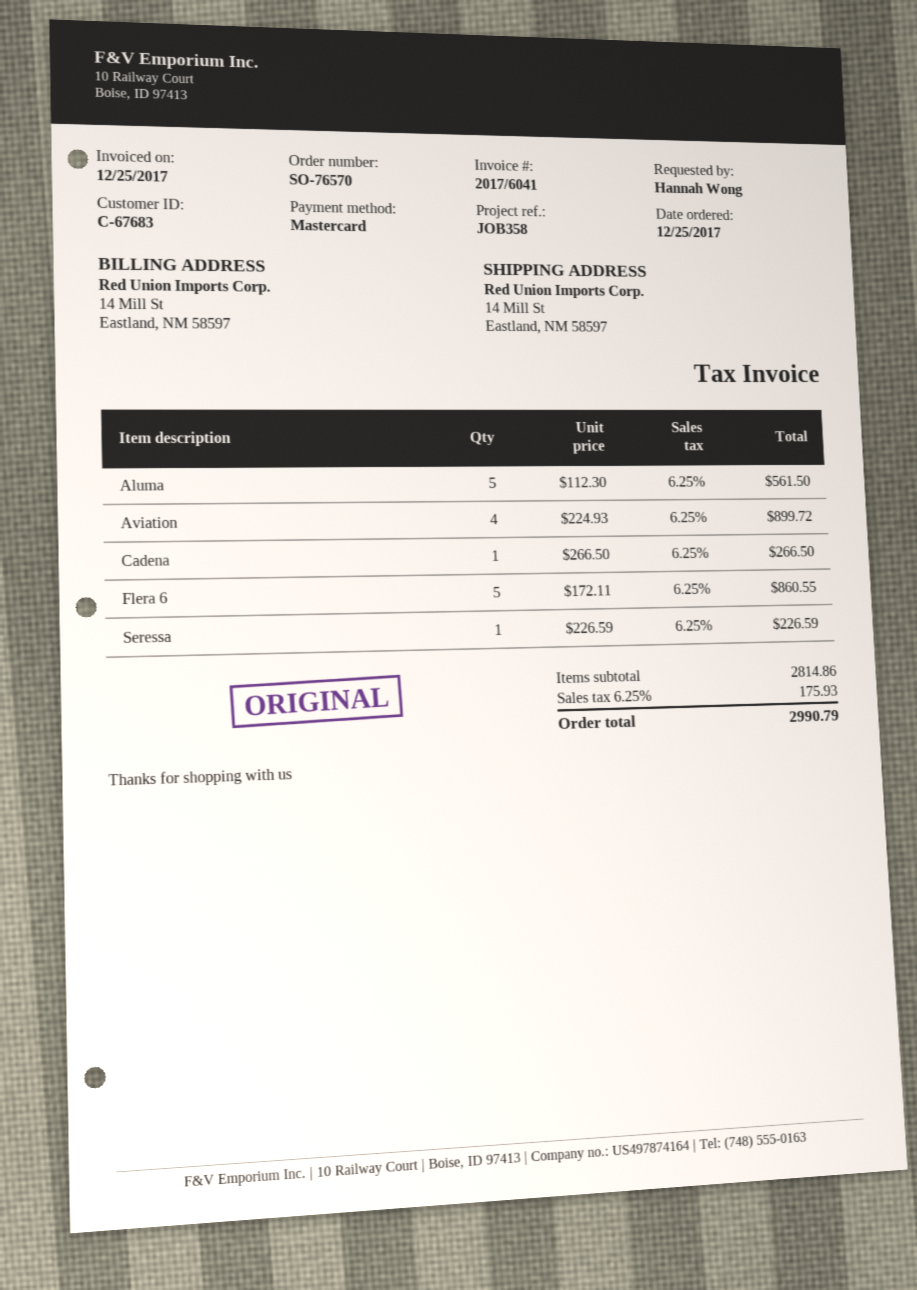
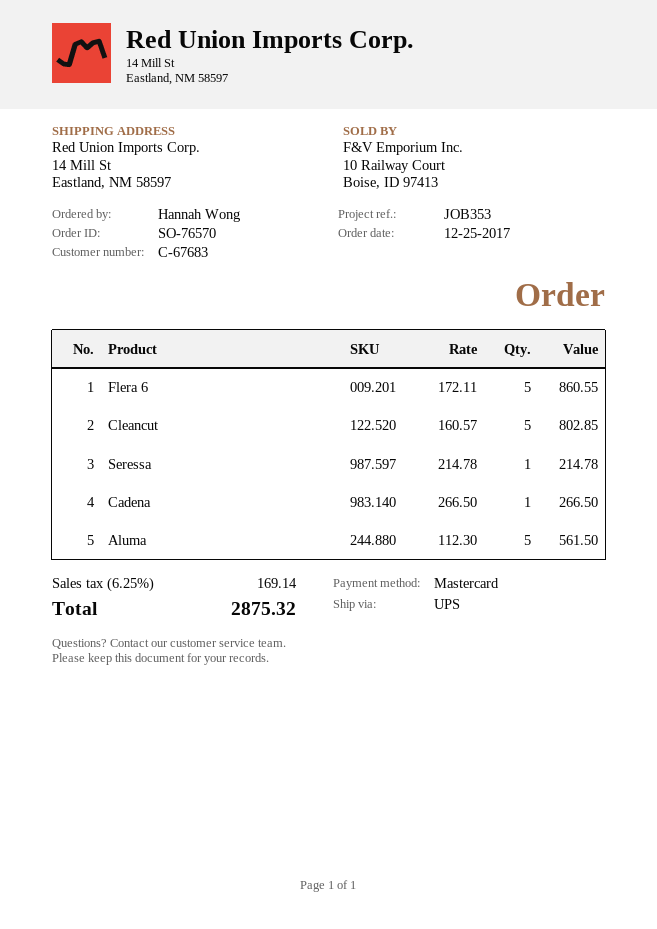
reference: JOB358 -> JOB353
Aviation: 4 x 224.93 = 899.72 -> none
Seressa: 1 x 226.59 = 226.59 -> 1 x 214.78 = 214.78
Cleancut: none -> 5 x 160.57 = 802.85
tax: 6.25% = 175.93 -> 6.25% = 169.14
total: 2990.79 -> 2875.32

